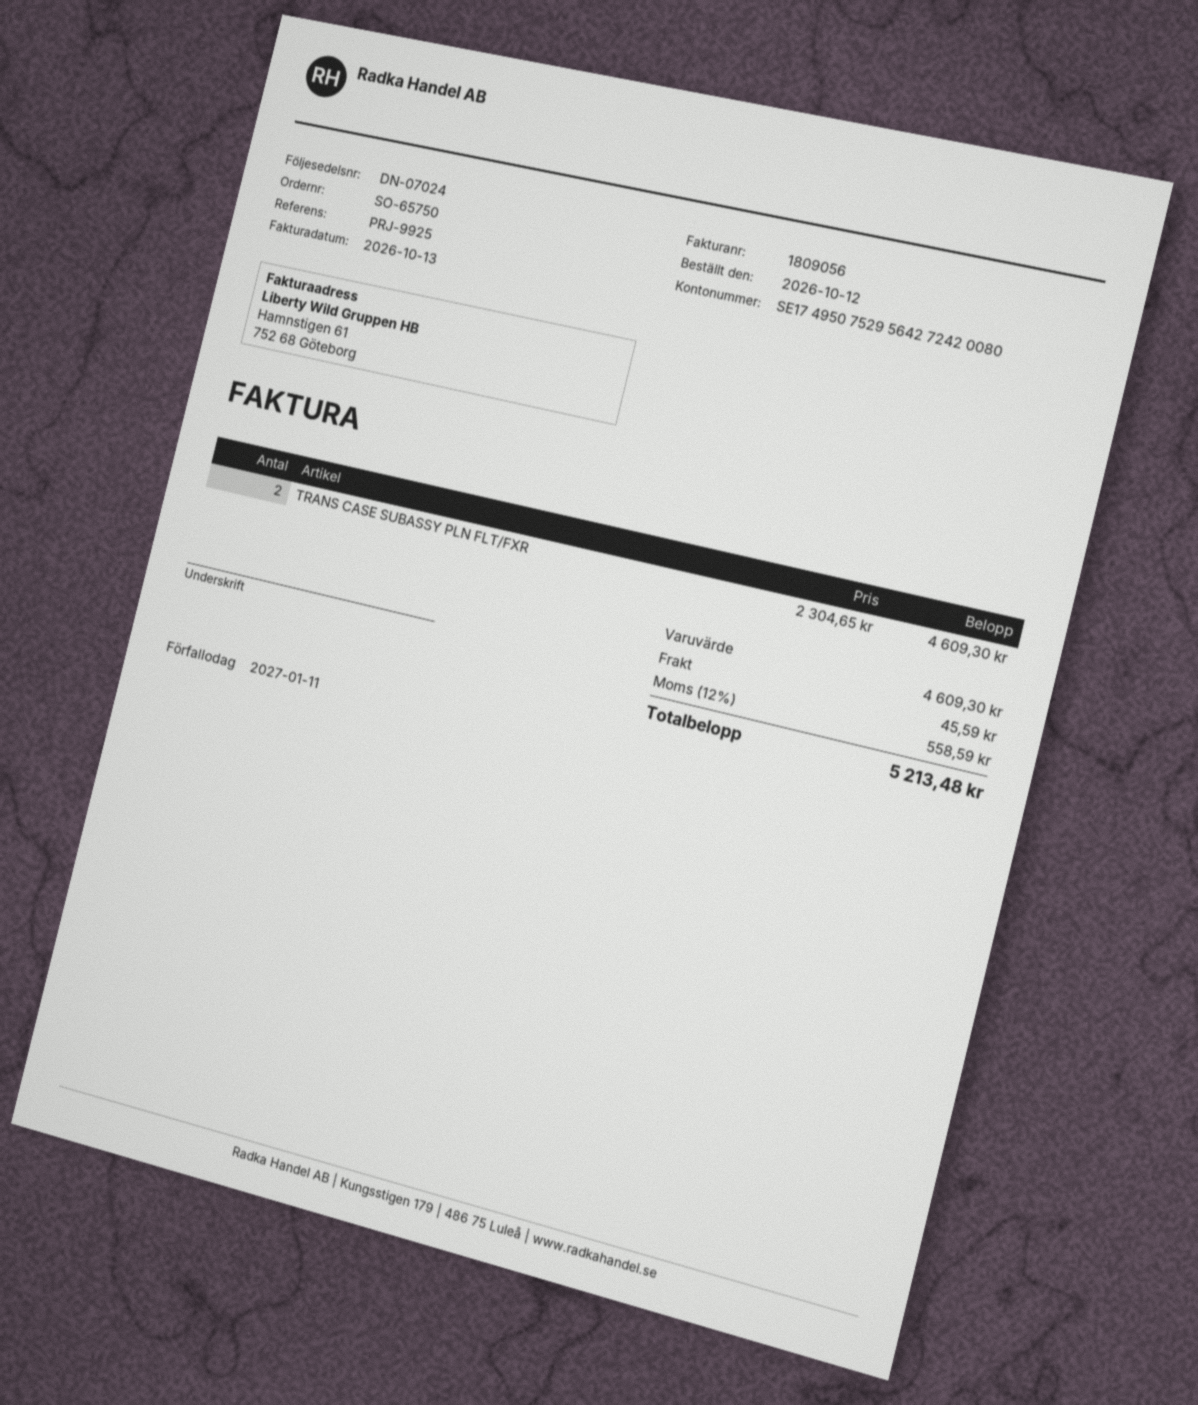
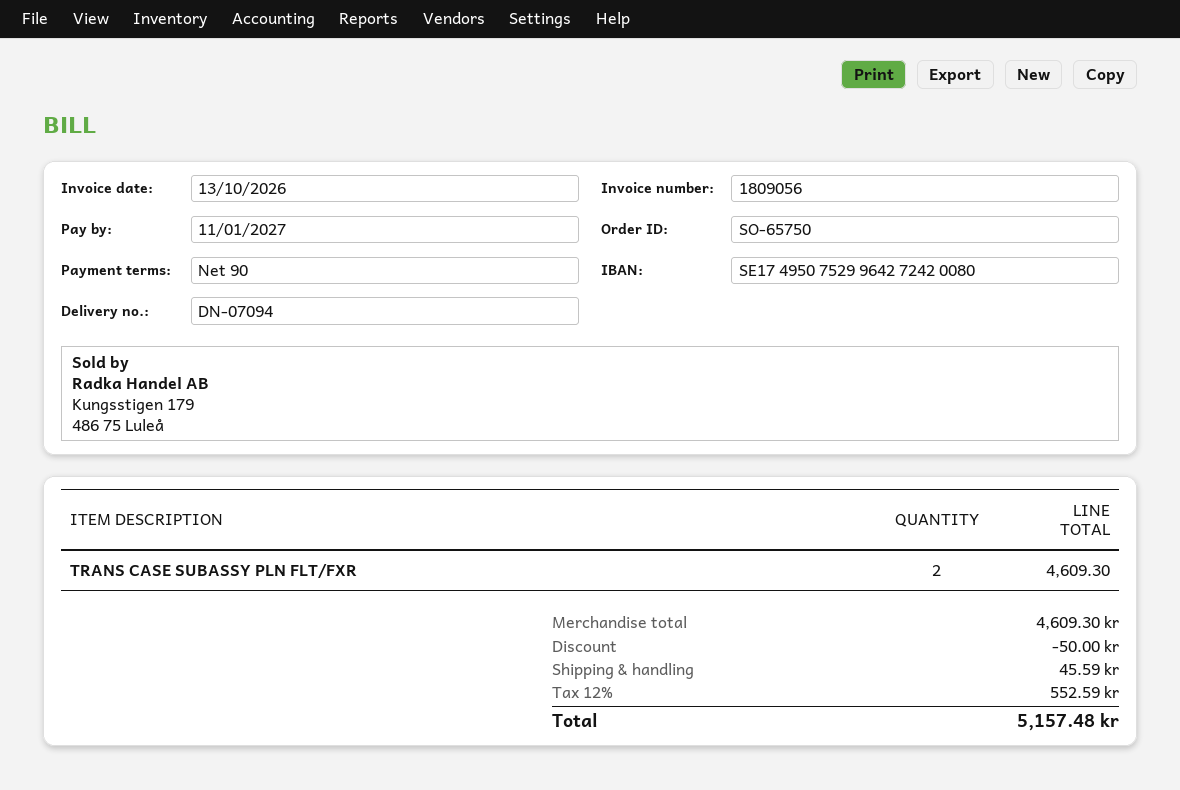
delivery note number: DN-07024 -> DN-07094
bank account: SE1749507529564272420080 -> SE1749507529964272420080
discount: none -> 50.00
tax: 12% = 558.59 -> 12% = 552.59
total: 5213.48 -> 5157.48

